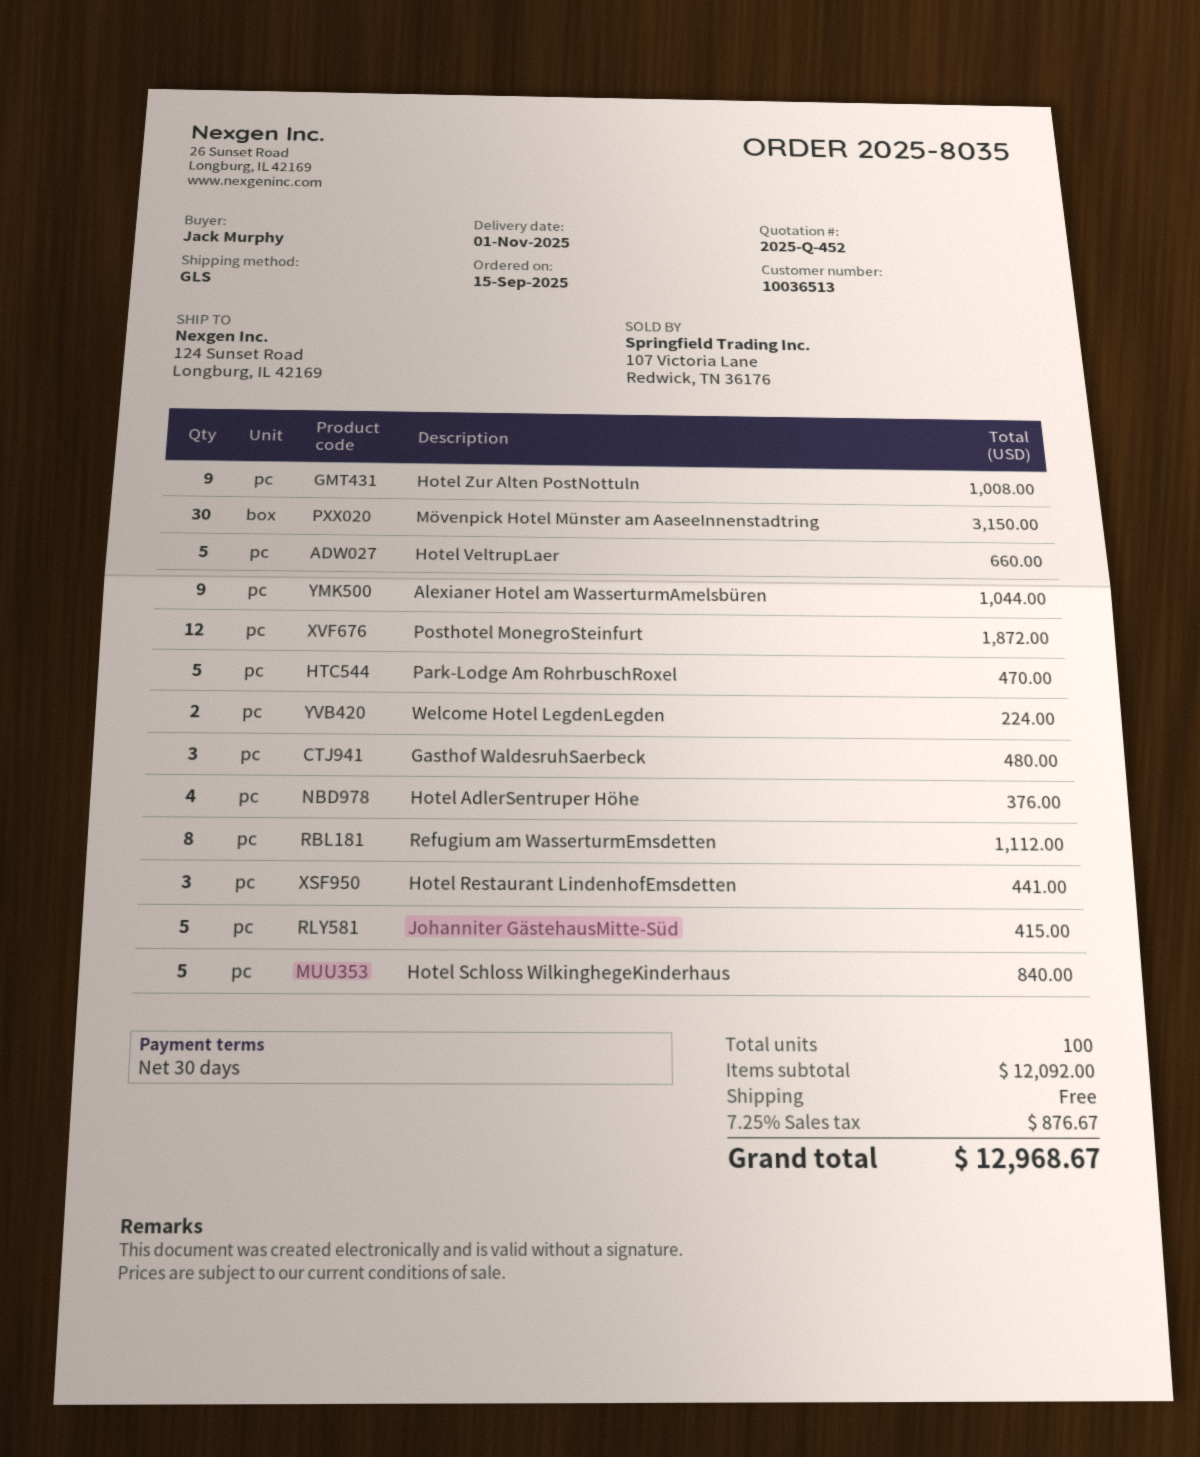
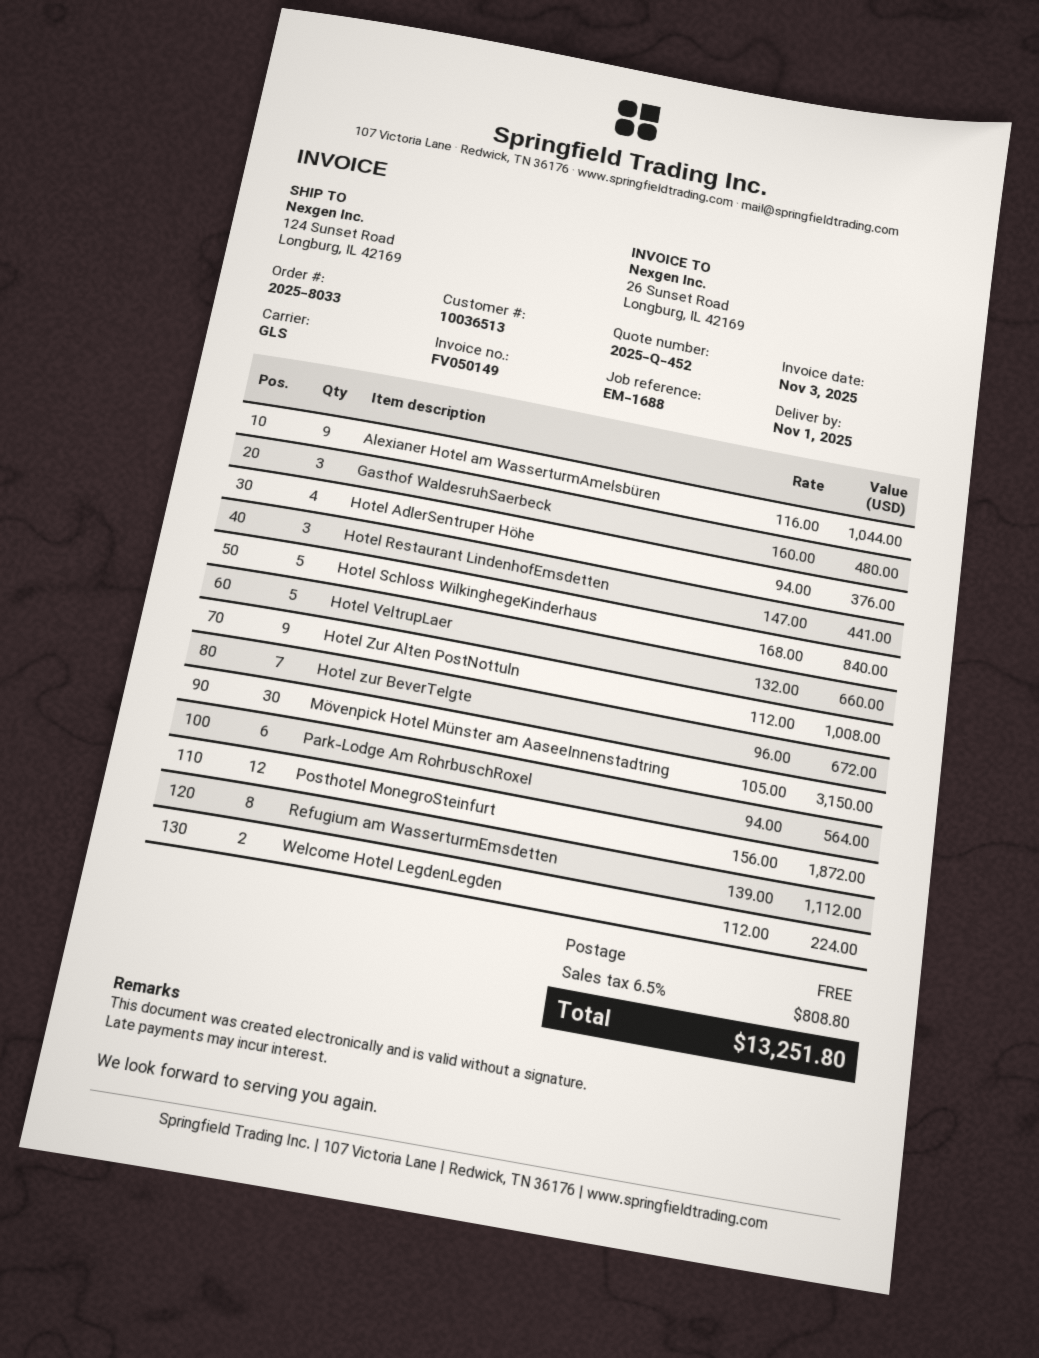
order number: 2025-8035 -> 2025-8033
Park-Lodge Am RohrbuschRoxel: 5 for 470.00 -> 6 for 564.00
Johanniter GästehausMitte-Süd: 5 for 415.00 -> none
Hotel zur BeverTelgte: none -> 7 for 672.00
tax: 7.25% = 876.67 -> 6.5% = 808.80
total: 12968.67 -> 13251.80

